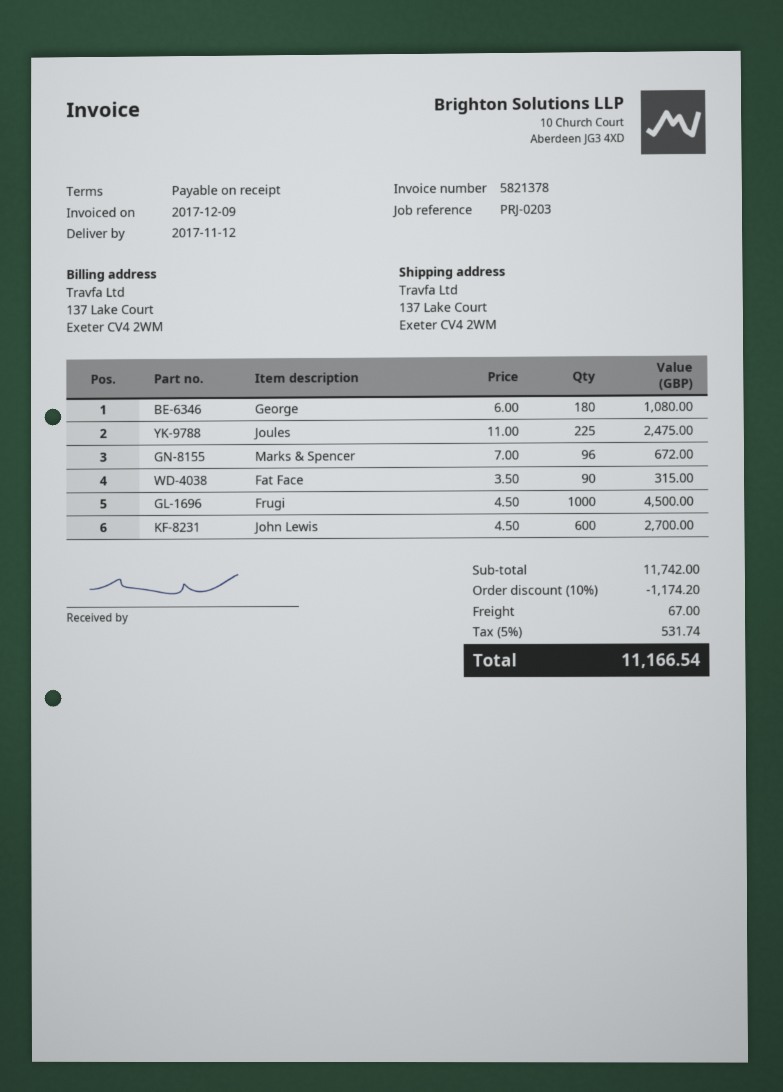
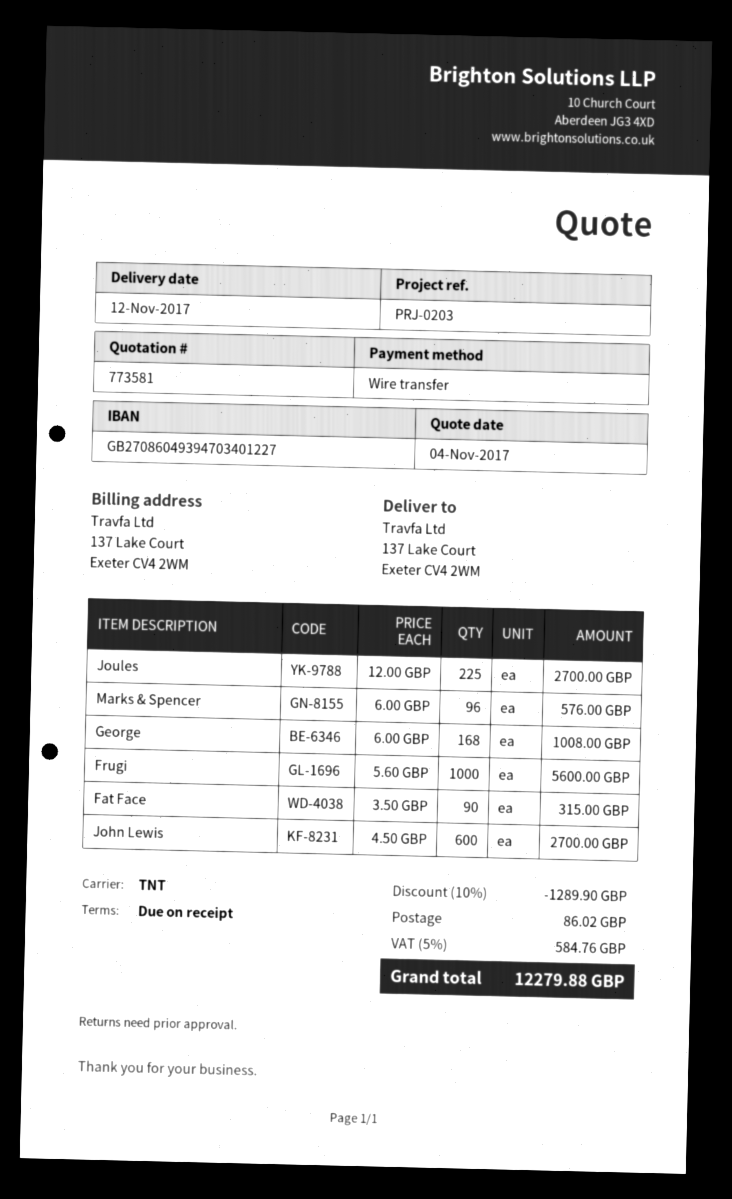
George: 180 x 6.00 = 1080.00 -> 168 x 6.00 = 1008.00
Joules: 225 x 11.00 = 2475.00 -> 225 x 12.00 = 2700.00
Marks & Spencer: 96 x 7.00 = 672.00 -> 96 x 6.00 = 576.00
Frugi: 1000 x 4.50 = 4500.00 -> 1000 x 5.60 = 5600.00
discount: 10% = 1174.20 -> 10% = 1289.90
shipping: 67.00 -> 86.02
tax: 5% = 531.74 -> 5% = 584.76
total: 11166.54 -> 12279.88

